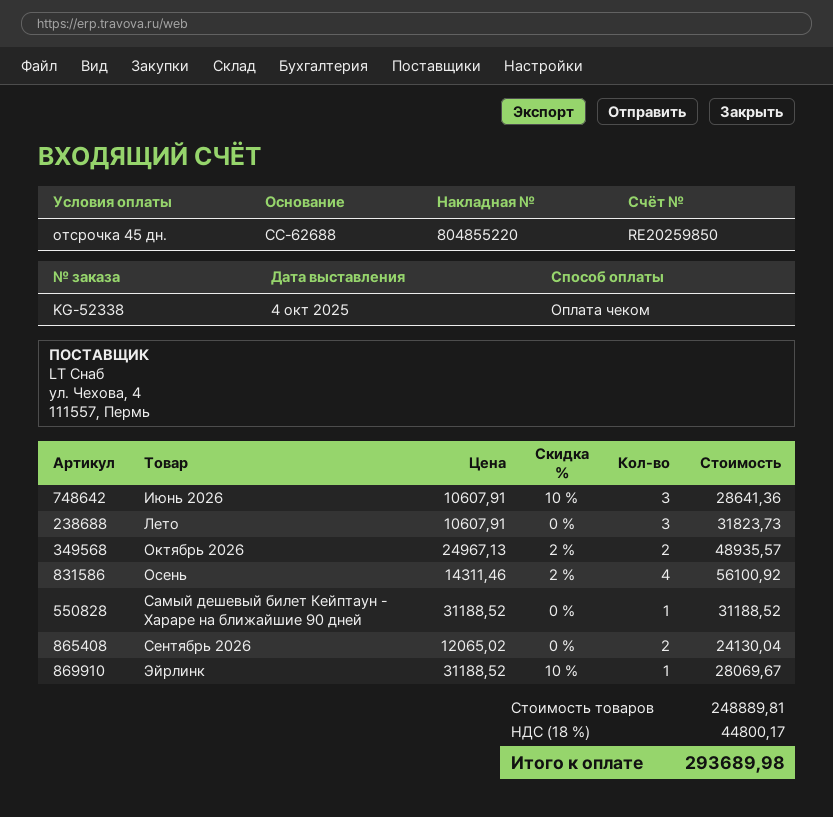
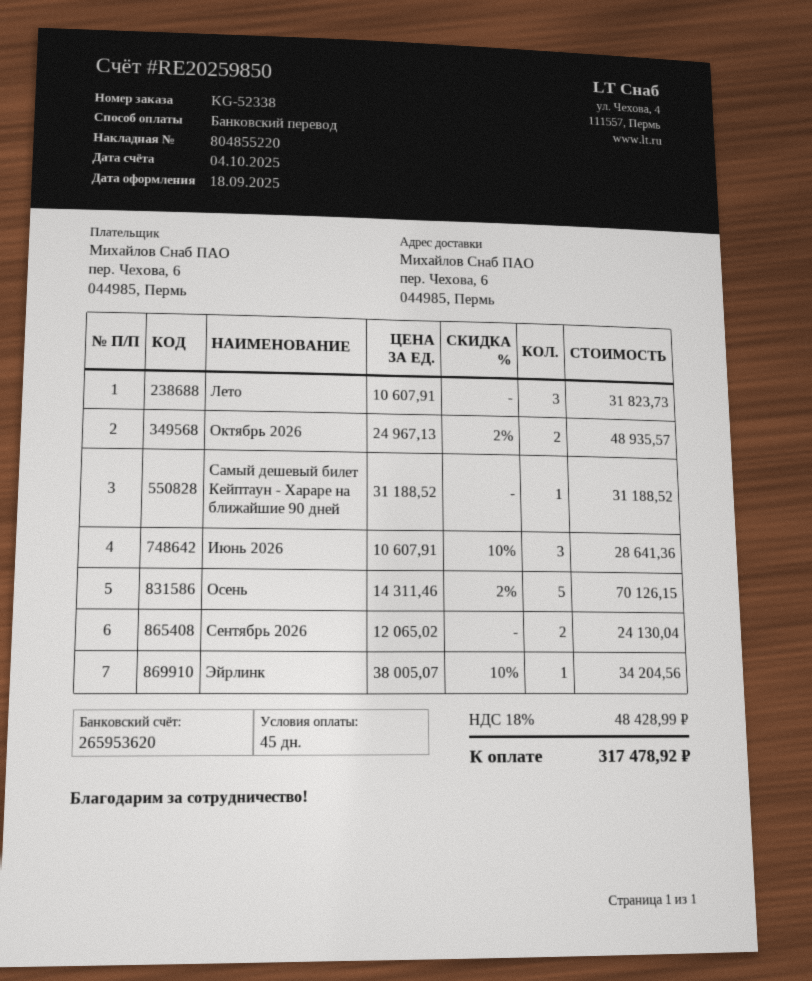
payment method: cheque -> bank transfer
Осень: 4 x 14311.46 - 2% = 56100.92 -> 5 x 14311.46 - 2% = 70126.15
Эйрлинк: 1 x 31188.52 - 10% = 28069.67 -> 1 x 38005.07 - 10% = 34204.56
tax: 18% = 44800.17 -> 18% = 48428.99
total: 293689.98 -> 317478.92

